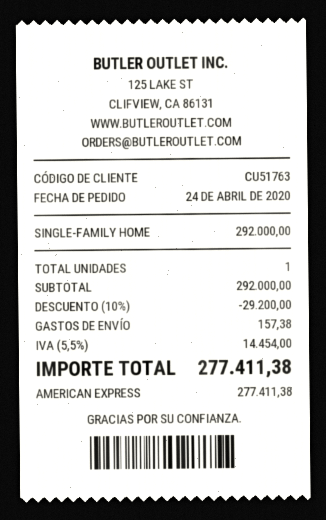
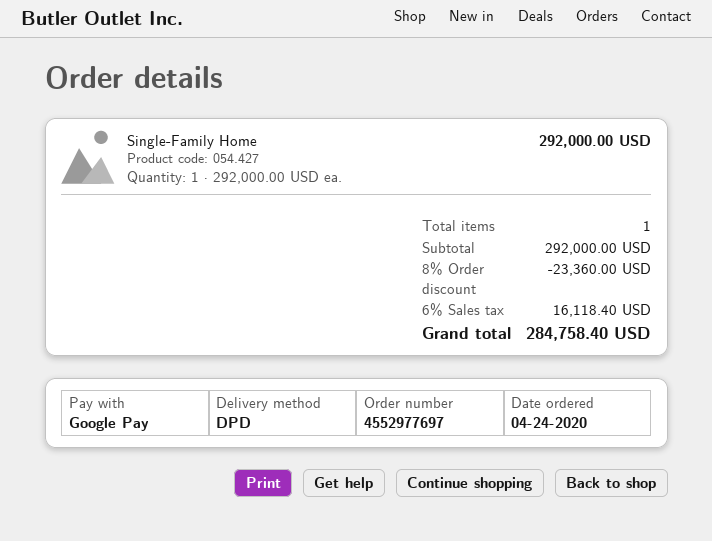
payment method: American Express -> Google Pay
discount: 10% = 29200.00 -> 8% = 23360.00
shipping: 157.38 -> none
tax: 5.5% = 14454.00 -> 6% = 16118.40
total: 277411.38 -> 284758.40

